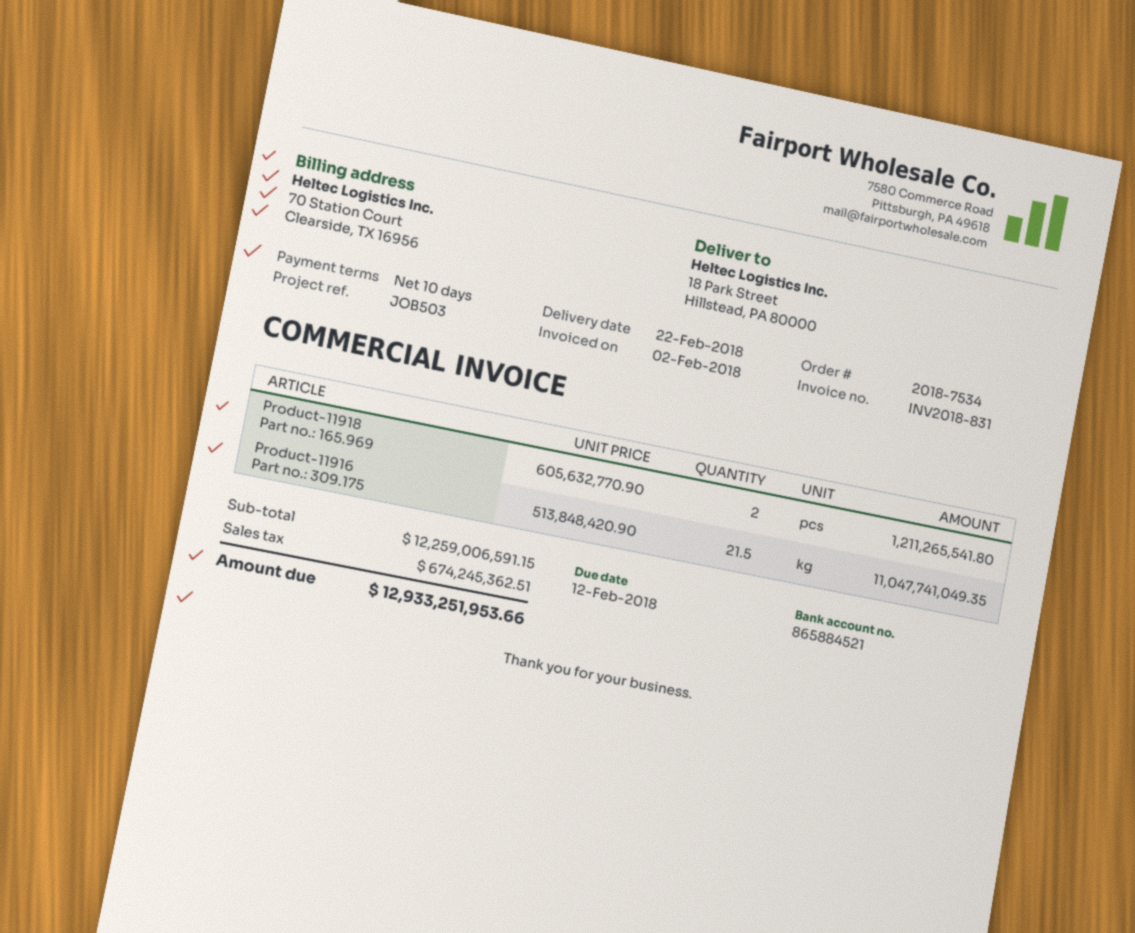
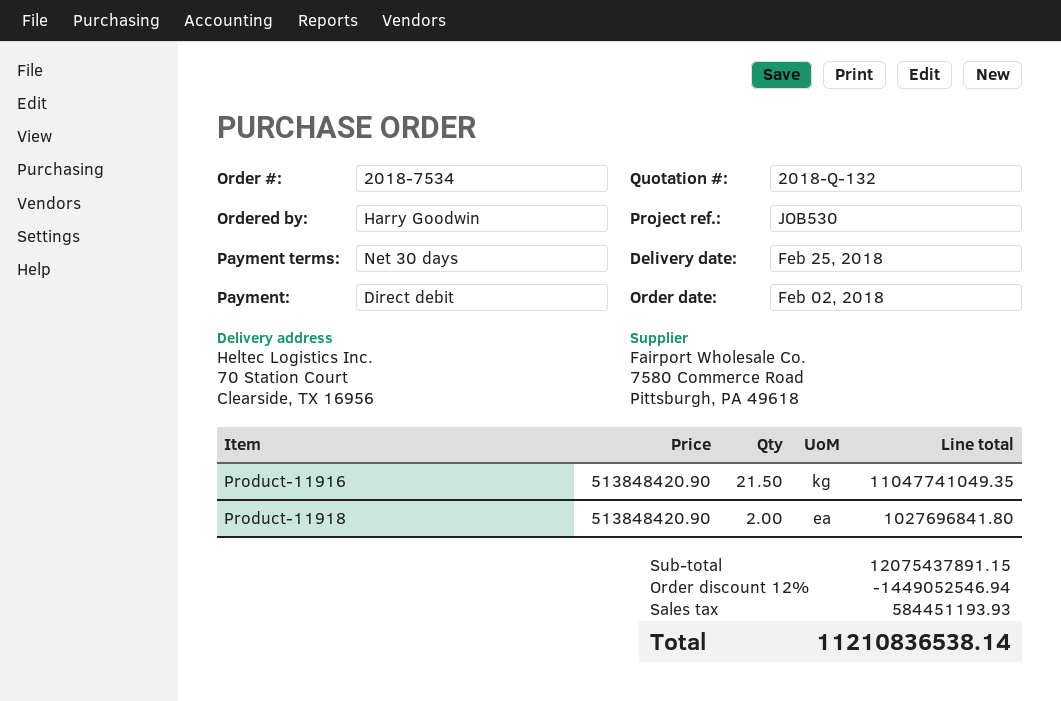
delivery date: 2018-02-22 -> 2018-02-25
payment terms: 10 days -> 30 days
reference: JOB503 -> JOB530
ship to: 18 Park Street, Hillstead, PA 80000 -> 70 Station Court, Clearside, TX 16956
Product-11918: 2 x 605632770.90 = 1211265541.80 -> 2 x 513848420.90 = 1027696841.80
subtotal: 12259006591.15 -> 12075437891.15
discount: none -> 12% = 1449052546.94
tax: 674245362.51 -> 584451193.93
total: 12933251953.66 -> 11210836538.14

